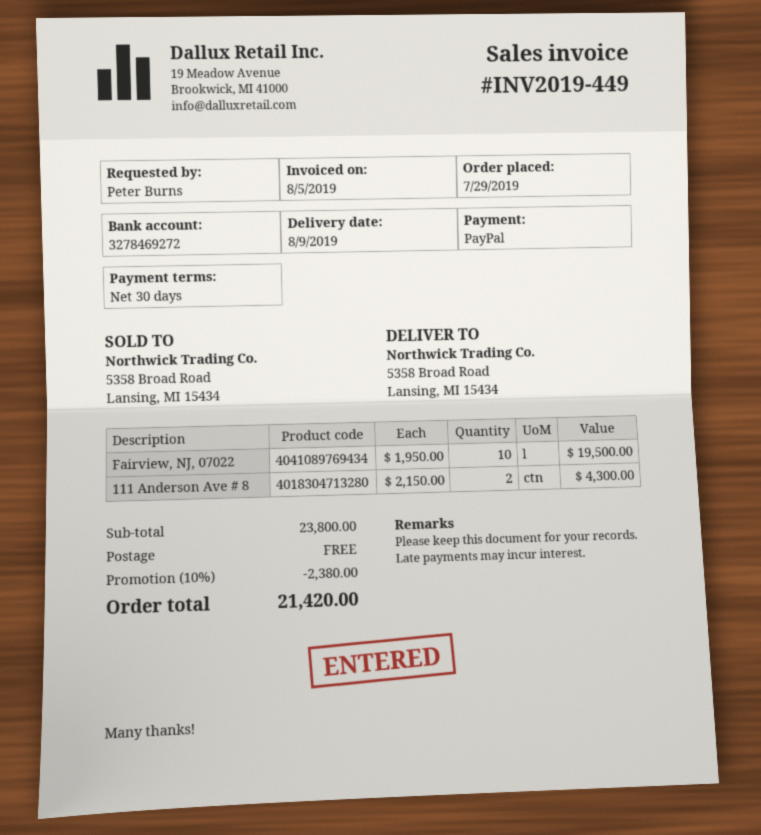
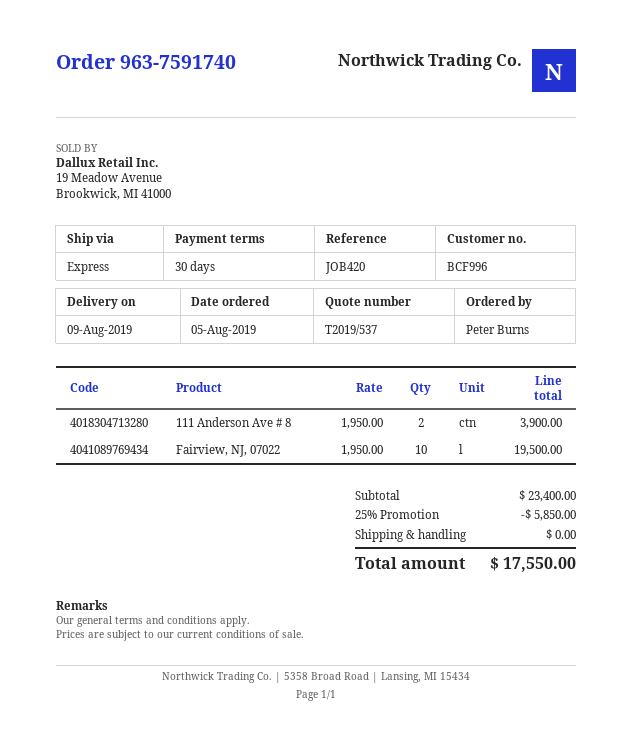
order date: 2019-07-29 -> 2019-08-05
111 Anderson Ave # 8: 2 x 2150.00 = 4300.00 -> 2 x 1950.00 = 3900.00
subtotal: 23800.00 -> 23400.00
discount: 10% = 2380.00 -> 25% = 5850.00
total: 21420.00 -> 17550.00

